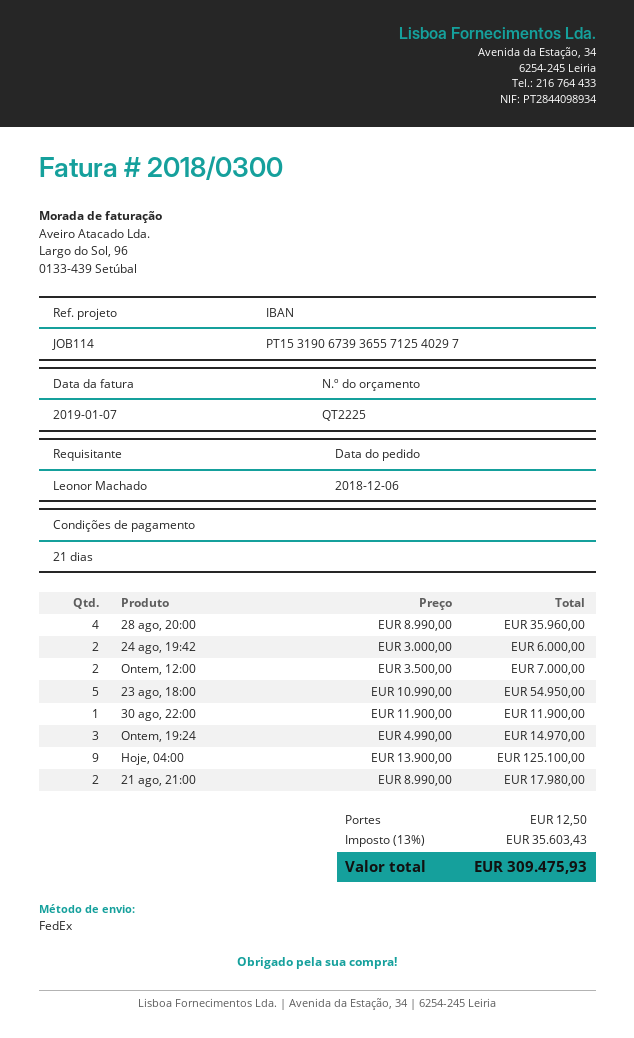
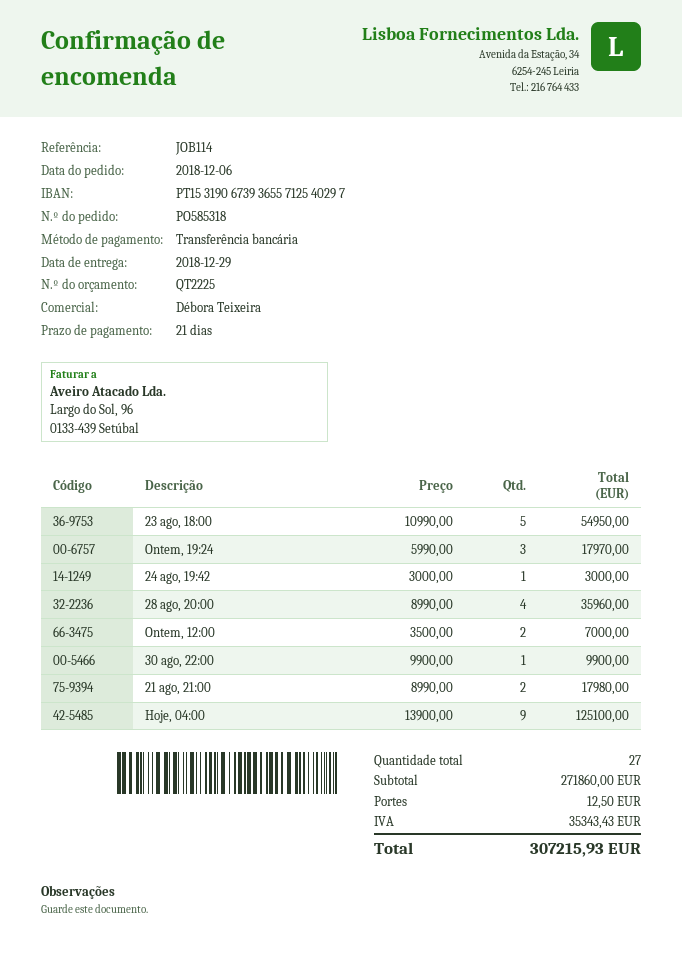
24 ago, 19:42: 2 x 3000.00 = 6000.00 -> 1 x 3000.00 = 3000.00
30 ago, 22:00: 1 x 11900.00 = 11900.00 -> 1 x 9900.00 = 9900.00
Ontem, 19:24: 3 x 4990.00 = 14970.00 -> 3 x 5990.00 = 17970.00
tax: 35603.43 -> 35343.43
total: 309475.93 -> 307215.93

